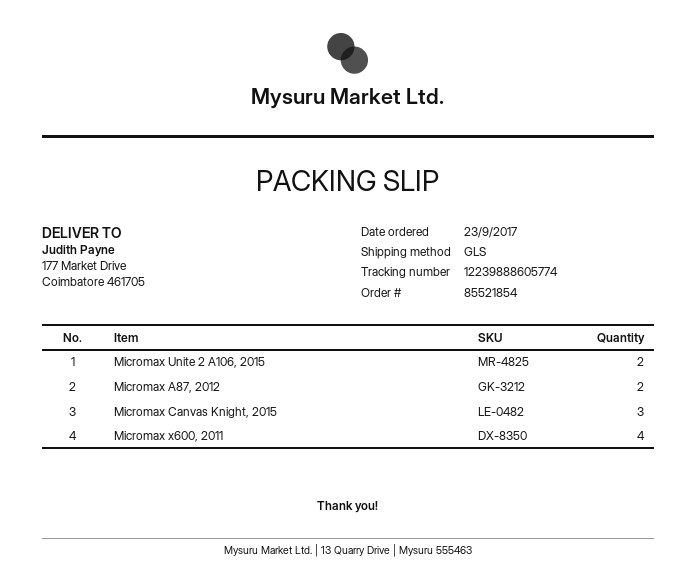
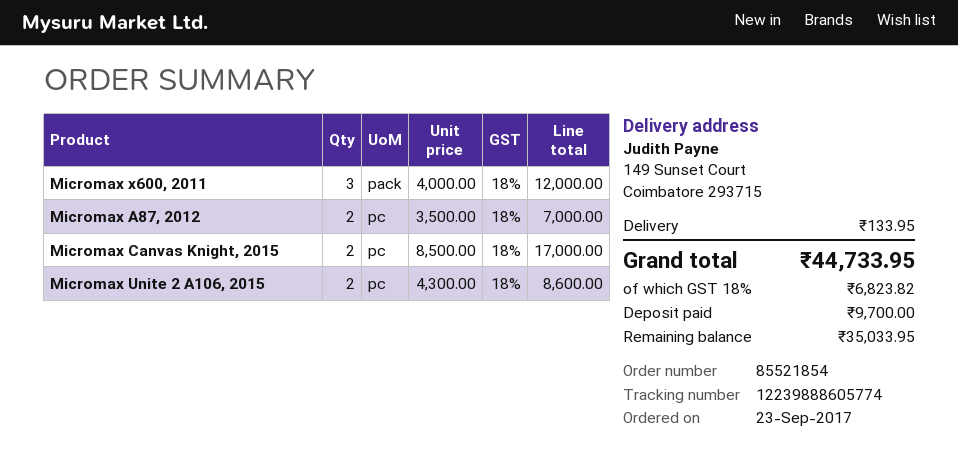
ship to: 177 Market Drive, Coimbatore 461705 -> 149 Sunset Court, Coimbatore 293715
Micromax Canvas Knight, 2015: 3 -> 2
Micromax x600, 2011: 4 -> 3

